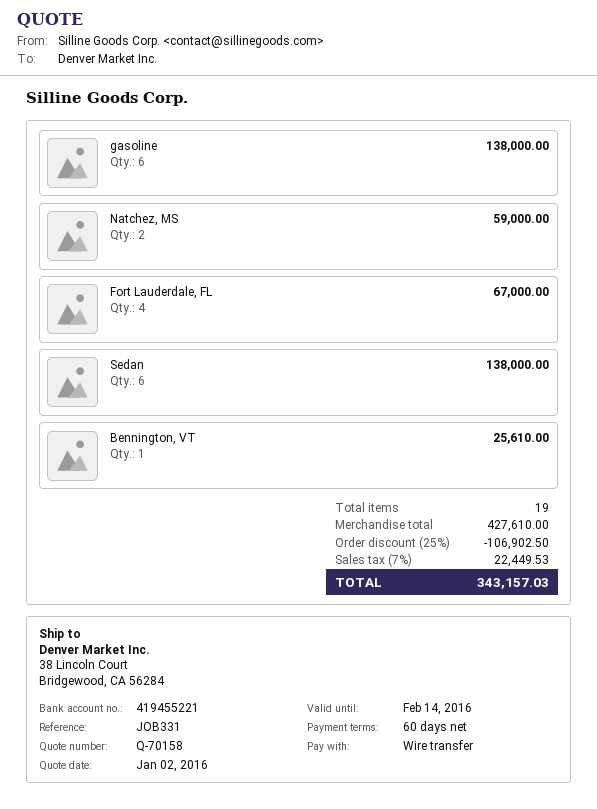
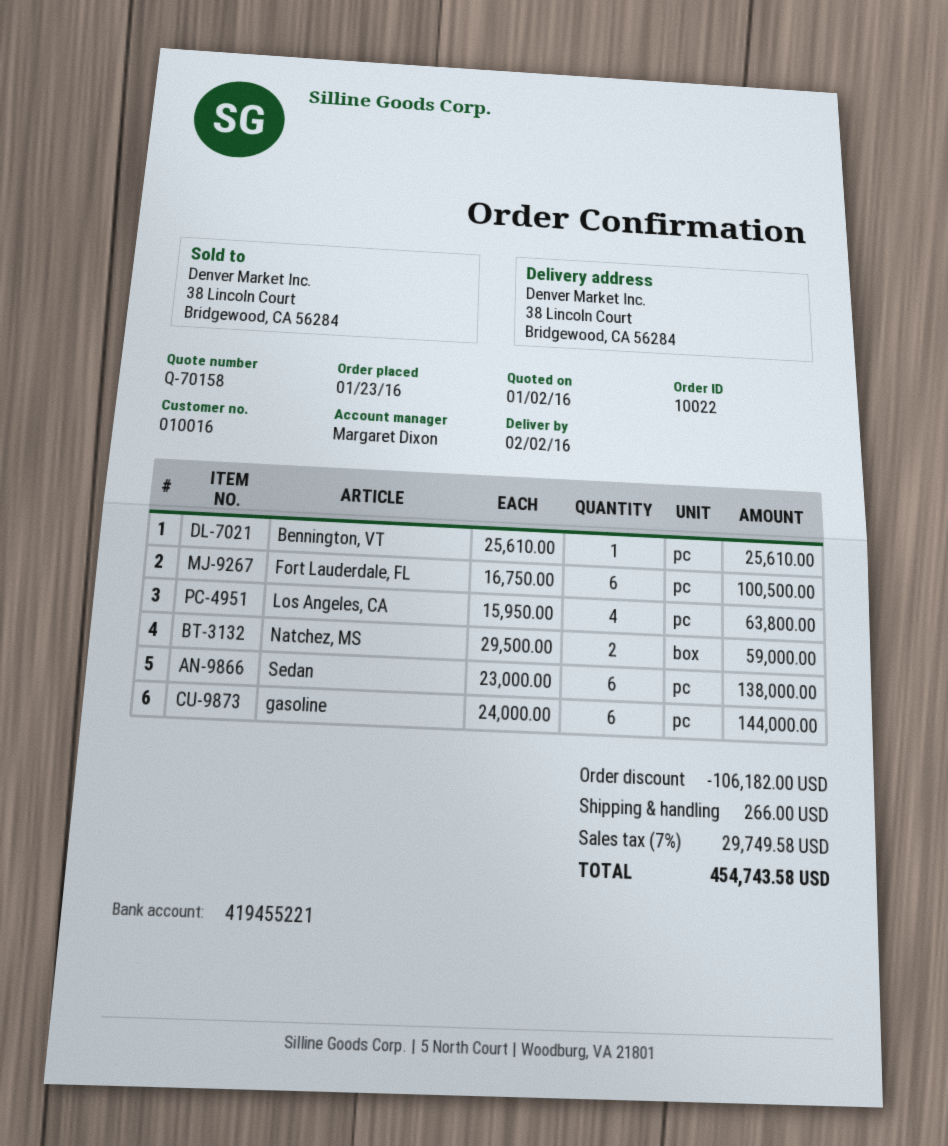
gasoline: 6 for 138000.00 -> 6 for 144000.00
Fort Lauderdale, FL: 4 for 67000.00 -> 6 for 100500.00
Los Angeles, CA: none -> 4 for 63800.00
discount: 106902.50 -> 106182.00
shipping: none -> 266.00
tax: 7% = 22449.53 -> 7% = 29749.58
total: 343157.03 -> 454743.58

